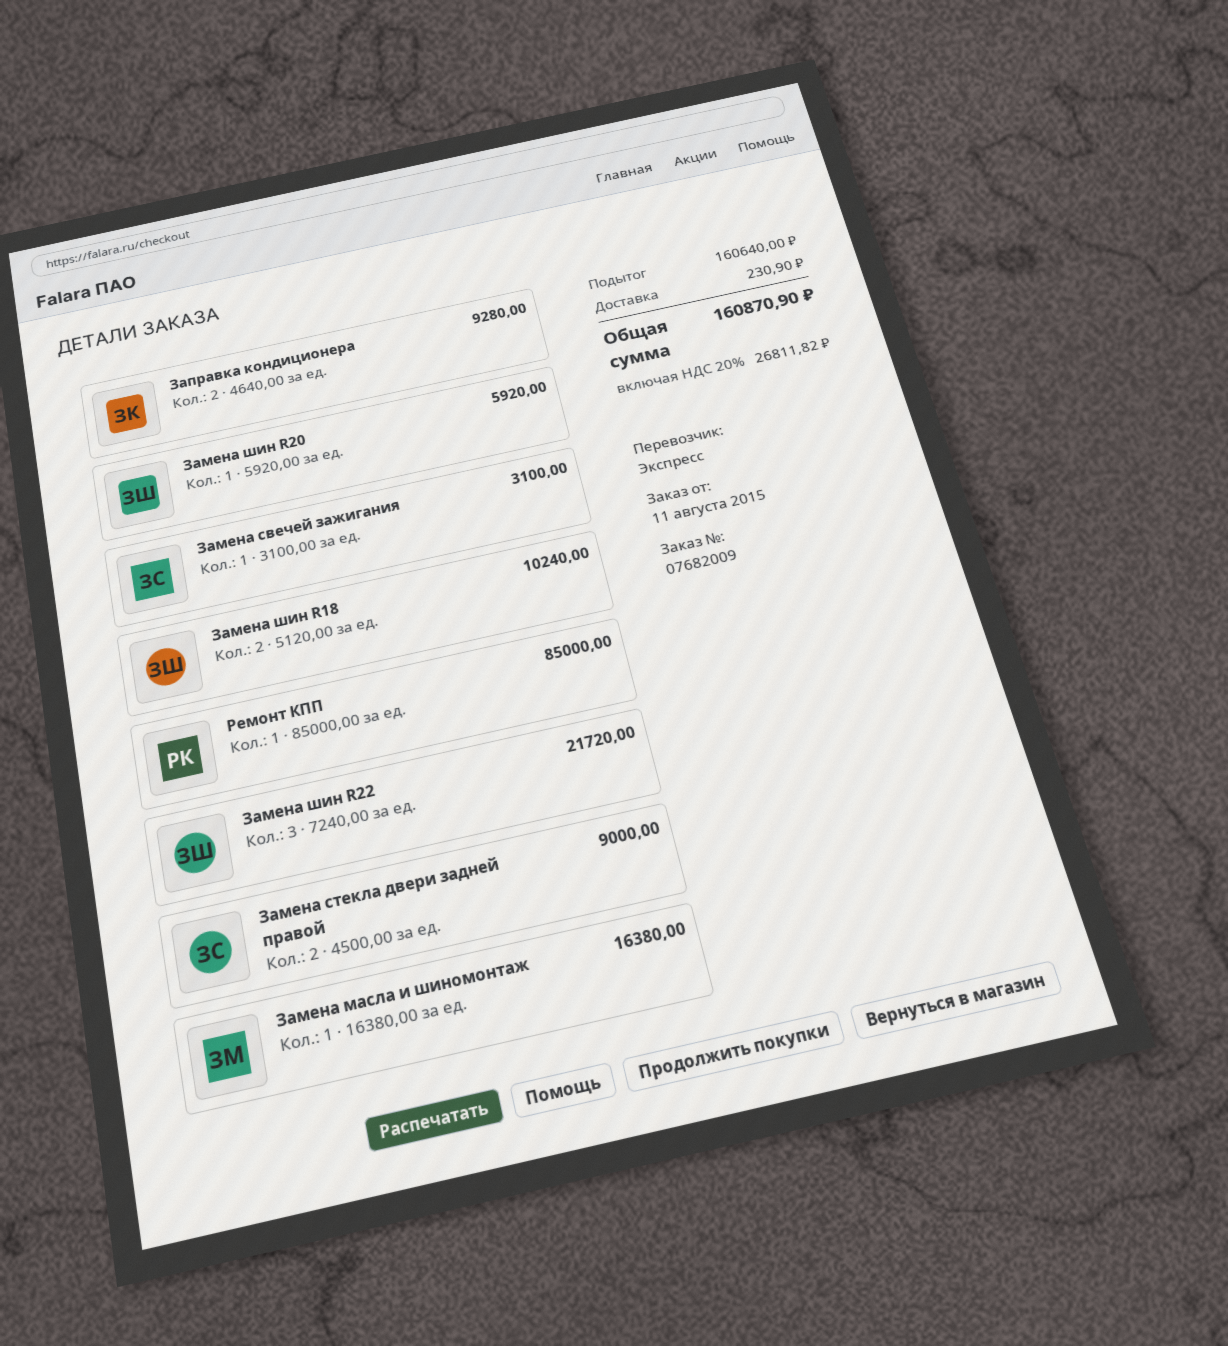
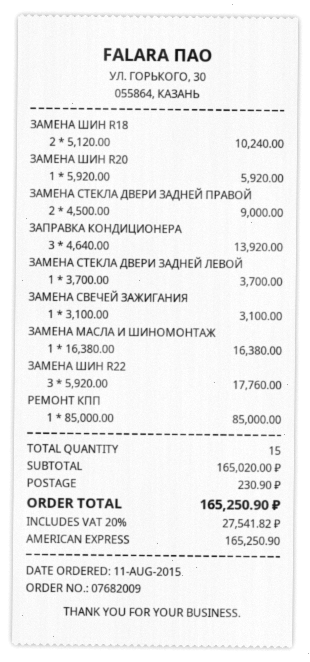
Заправка кондиционера: 2 x 4640.00 = 9280.00 -> 3 x 4640.00 = 13920.00
Замена шин R22: 3 x 7240.00 = 21720.00 -> 3 x 5920.00 = 17760.00
ЗАМЕНА СТЕКЛА ДВЕРИ ЗАДНЕЙ ЛЕВОЙ: none -> 1 x 3700.00 = 3700.00
subtotal: 160640.00 -> 165020.00
tax: 20% = 26811.82 -> 20% = 27541.82
total: 160870.90 -> 165250.90

